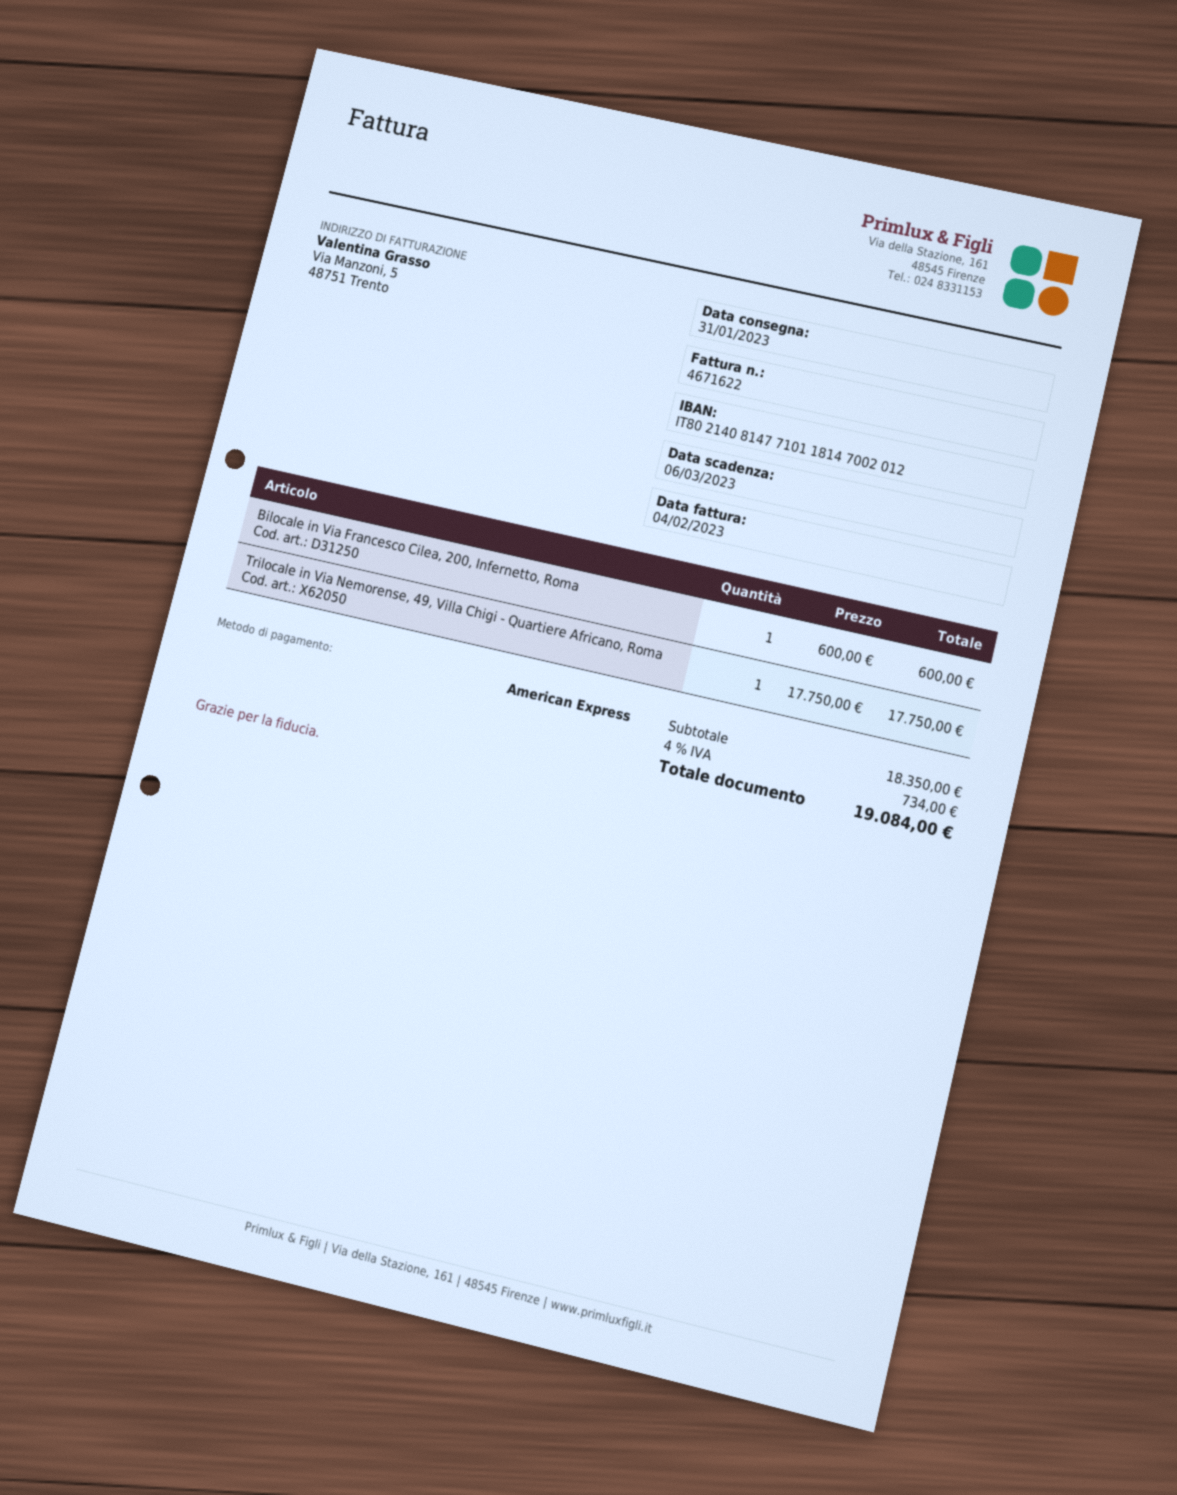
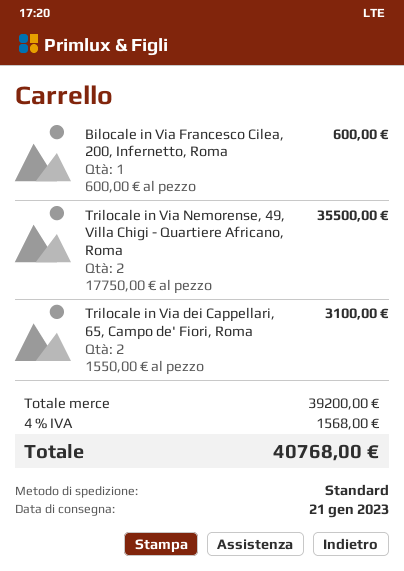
delivery date: 2023-01-31 -> 2023-01-21
Trilocale in Via Nemorense, 49, Villa Chigi - Quartiere Africano, Roma: 1 x 17750.00 = 17750.00 -> 2 x 17750.00 = 35500.00
Trilocale in Via dei Cappellari, 65, Campo de' Fiori, Roma: none -> 2 x 1550.00 = 3100.00
subtotal: 18350.00 -> 39200.00
tax: 4% = 734.00 -> 4% = 1568.00
total: 19084.00 -> 40768.00

